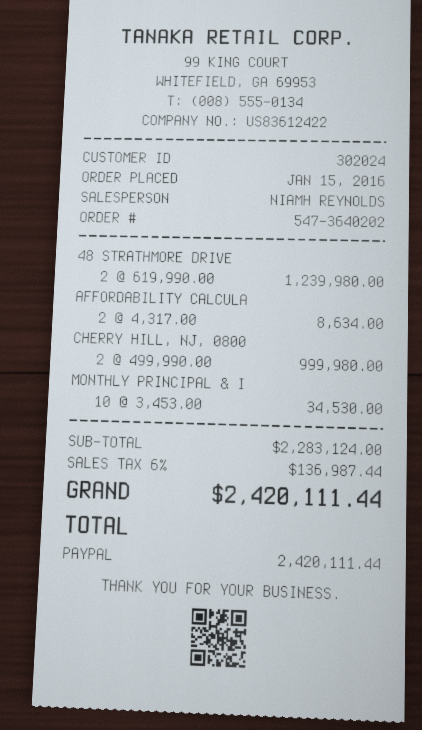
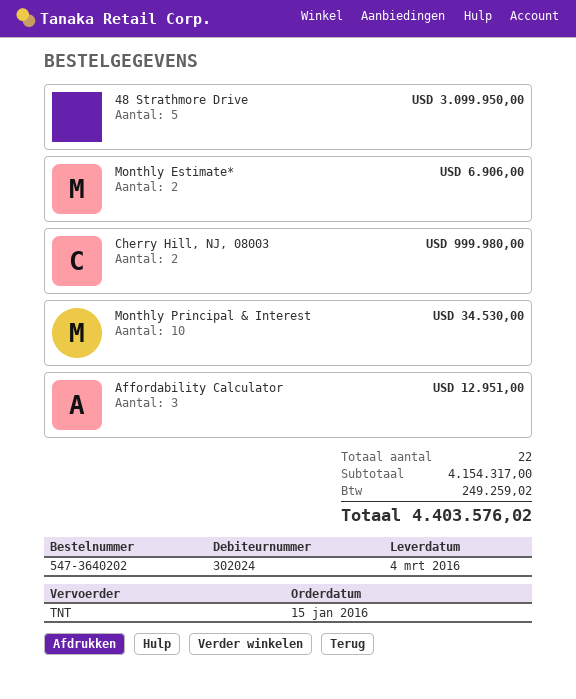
48 STRATHMORE DRIVE: 2 for 1239980.00 -> 5 for 3099950.00
AFFORDABILITY CALCULA: 2 for 8634.00 -> 3 for 12951.00
Monthly Estimate*: none -> 2 for 6906.00
subtotal: 2283124.00 -> 4154317.00
tax: 136987.44 -> 249259.02
total: 2420111.44 -> 4403576.02

